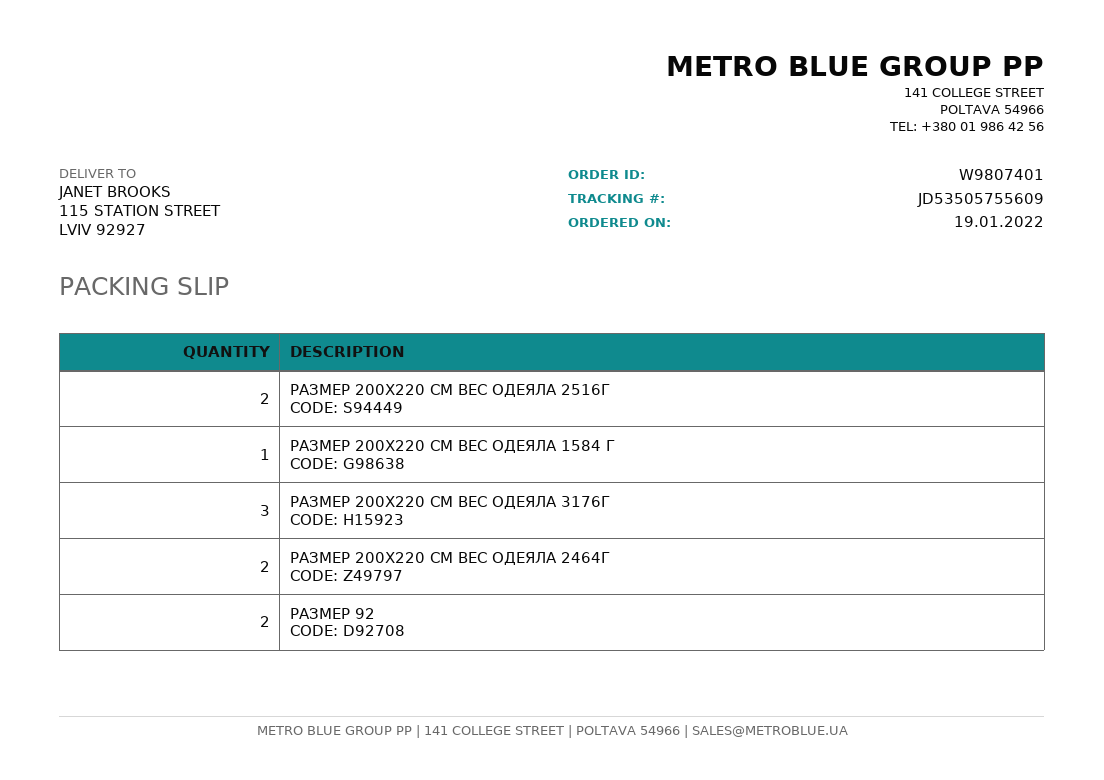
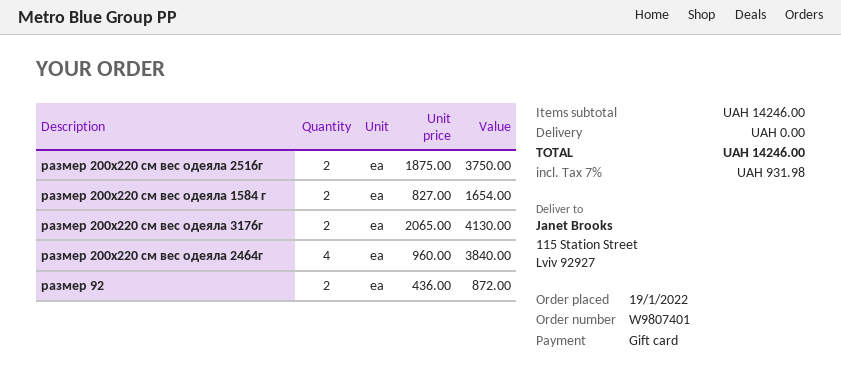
РАЗМЕР 200Х220 СМ ВЕС ОДЕЯЛА 1584 Г: 1 -> 2
РАЗМЕР 200Х220 СМ ВЕС ОДЕЯЛА 3176Г: 3 -> 2
РАЗМЕР 200Х220 СМ ВЕС ОДЕЯЛА 2464Г: 2 -> 4

